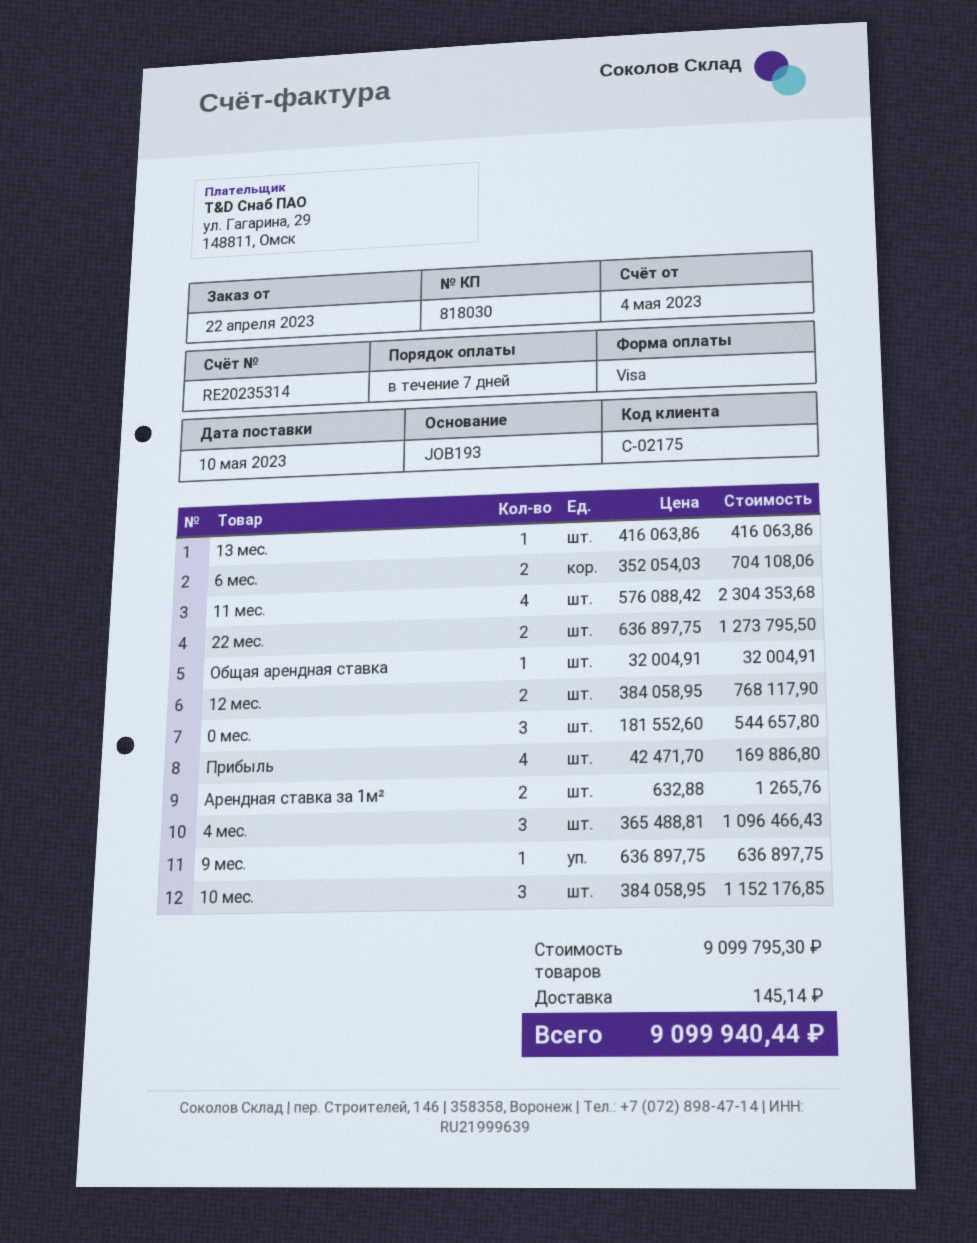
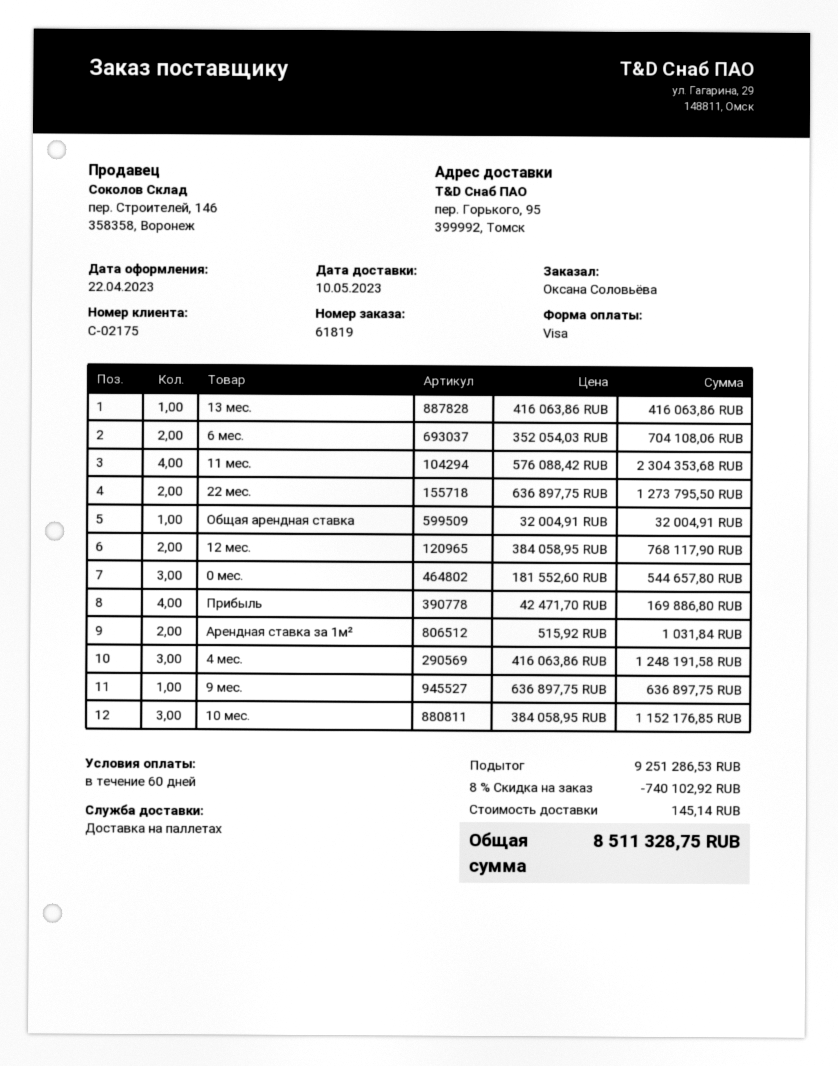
payment terms: 7 days -> 60 days
Арендная ставка за 1м²: 2 x 632.88 = 1265.76 -> 2 x 515.92 = 1031.84
4 мес.: 3 x 365488.81 = 1096466.43 -> 3 x 416063.86 = 1248191.58
subtotal: 9099795.30 -> 9251286.53
discount: none -> 8% = 740102.92
total: 9099940.44 -> 8511328.75

